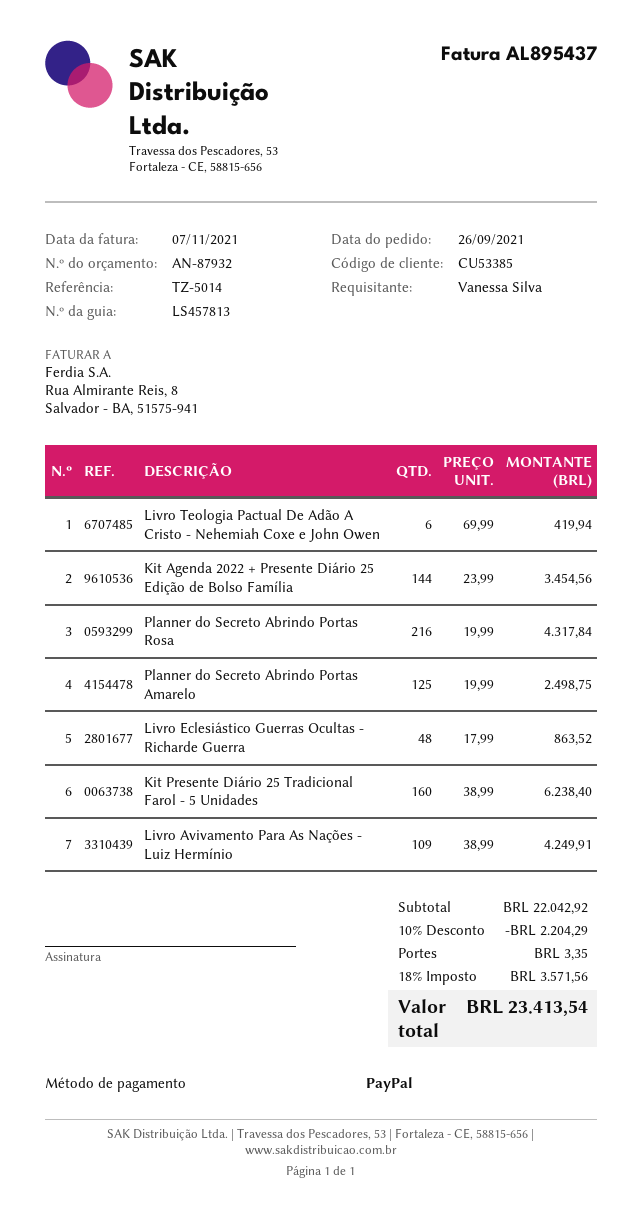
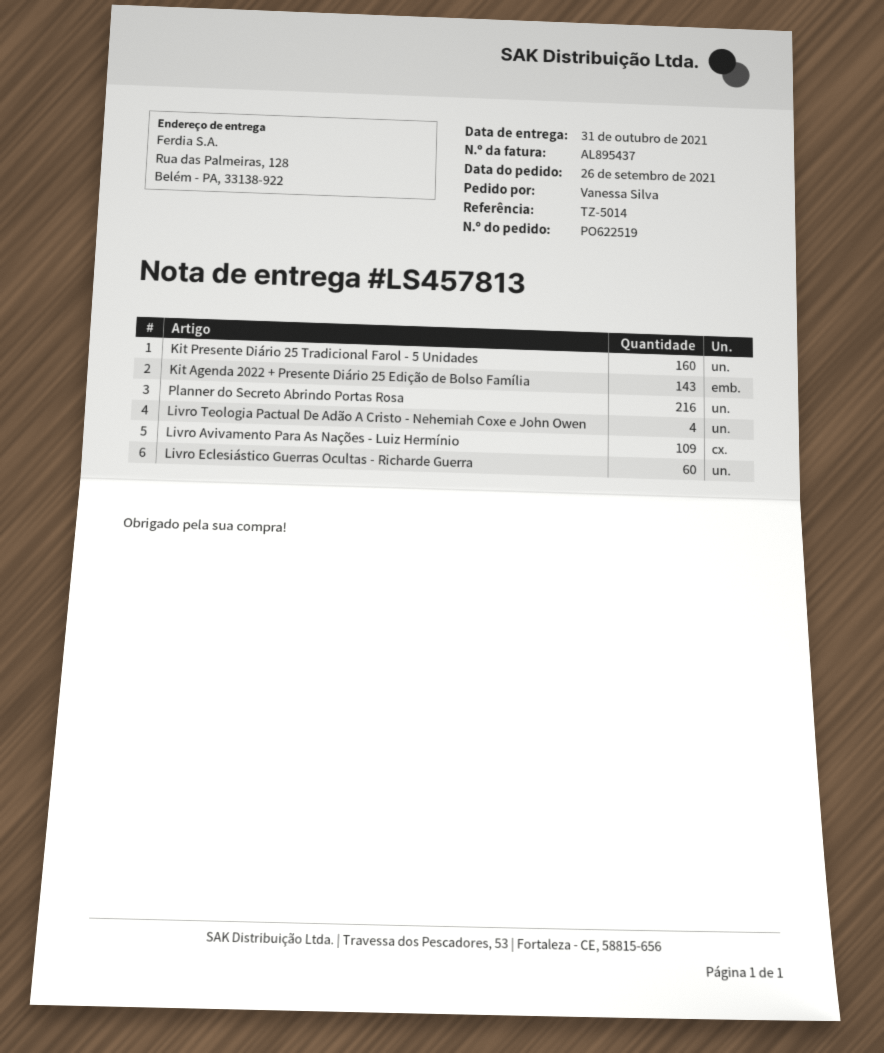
Livro Teologia Pactual De Adão A Cristo - Nehemiah Coxe e John Owen: 6 -> 4
Kit Agenda 2022 + Presente Diário 25 Edição de Bolso Família: 144 -> 143
Planner do Secreto Abrindo Portas Amarelo: 125 -> none
Livro Eclesiástico Guerras Ocultas - Richarde Guerra: 48 -> 60

